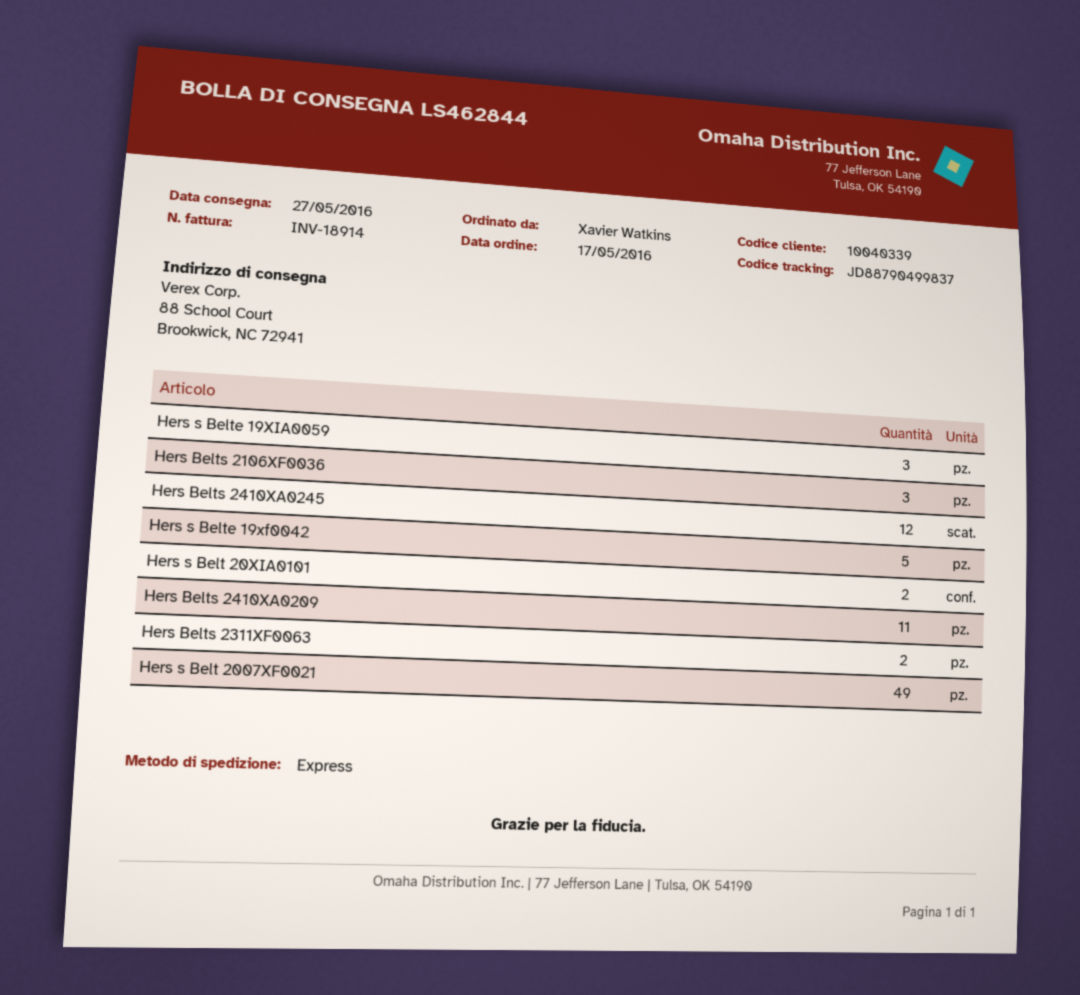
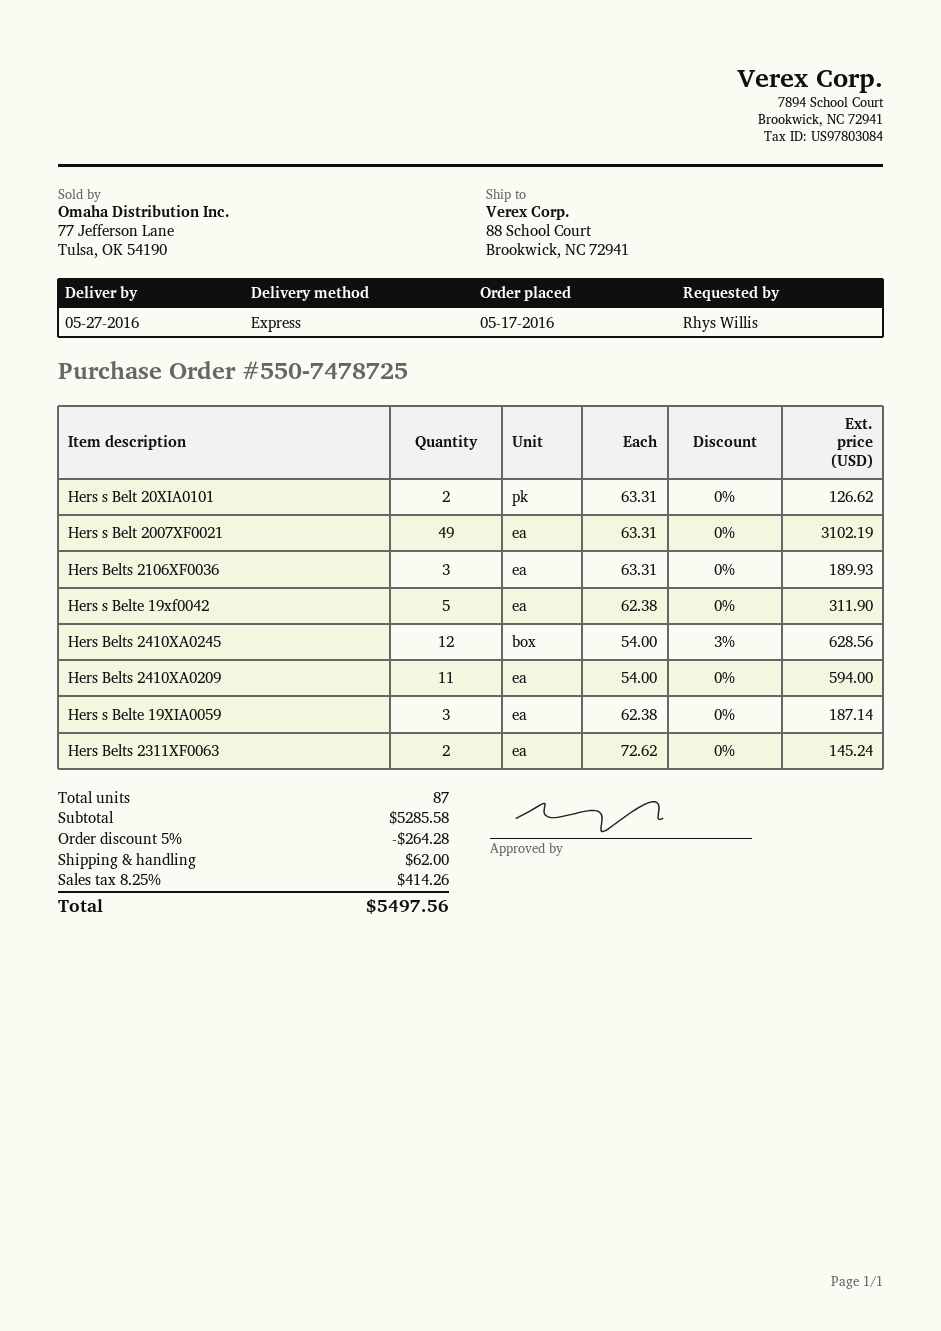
ordered by: Xavier Watkins -> Rhys Willis

